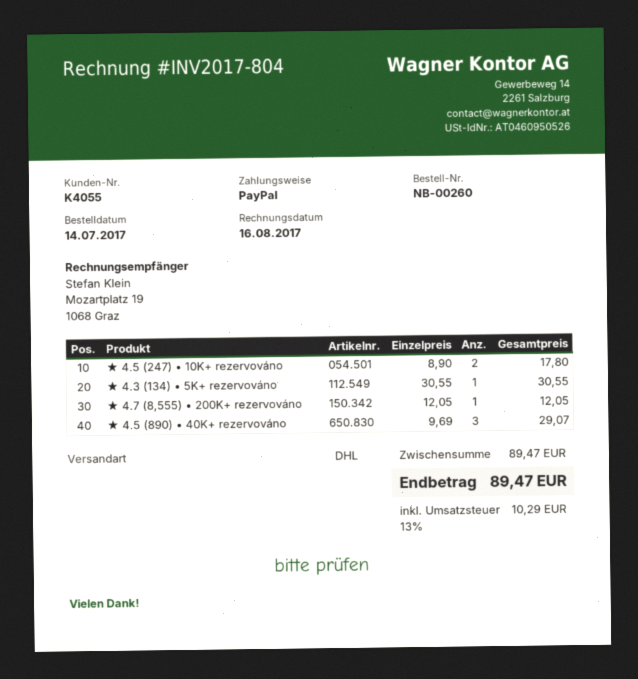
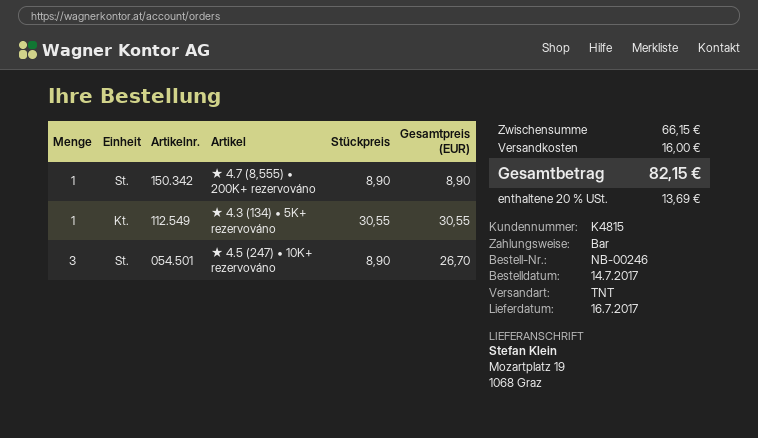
order number: NB-00260 -> NB-00246
customer number: K4055 -> K4815
payment method: PayPal -> cash
shipping method: DHL -> TNT
★ 4.5 (247) • 10K+ rezervováno: 2 x 8.90 = 17.80 -> 3 x 8.90 = 26.70
★ 4.7 (8,555) • 200K+ rezervováno: 1 x 12.05 = 12.05 -> 1 x 8.90 = 8.90
★ 4.5 (890) • 40K+ rezervováno: 3 x 9.69 = 29.07 -> none
subtotal: 89.47 -> 66.15
shipping: none -> 16.00
tax: 13% = 10.29 -> 20% = 13.69
total: 89.47 -> 82.15

